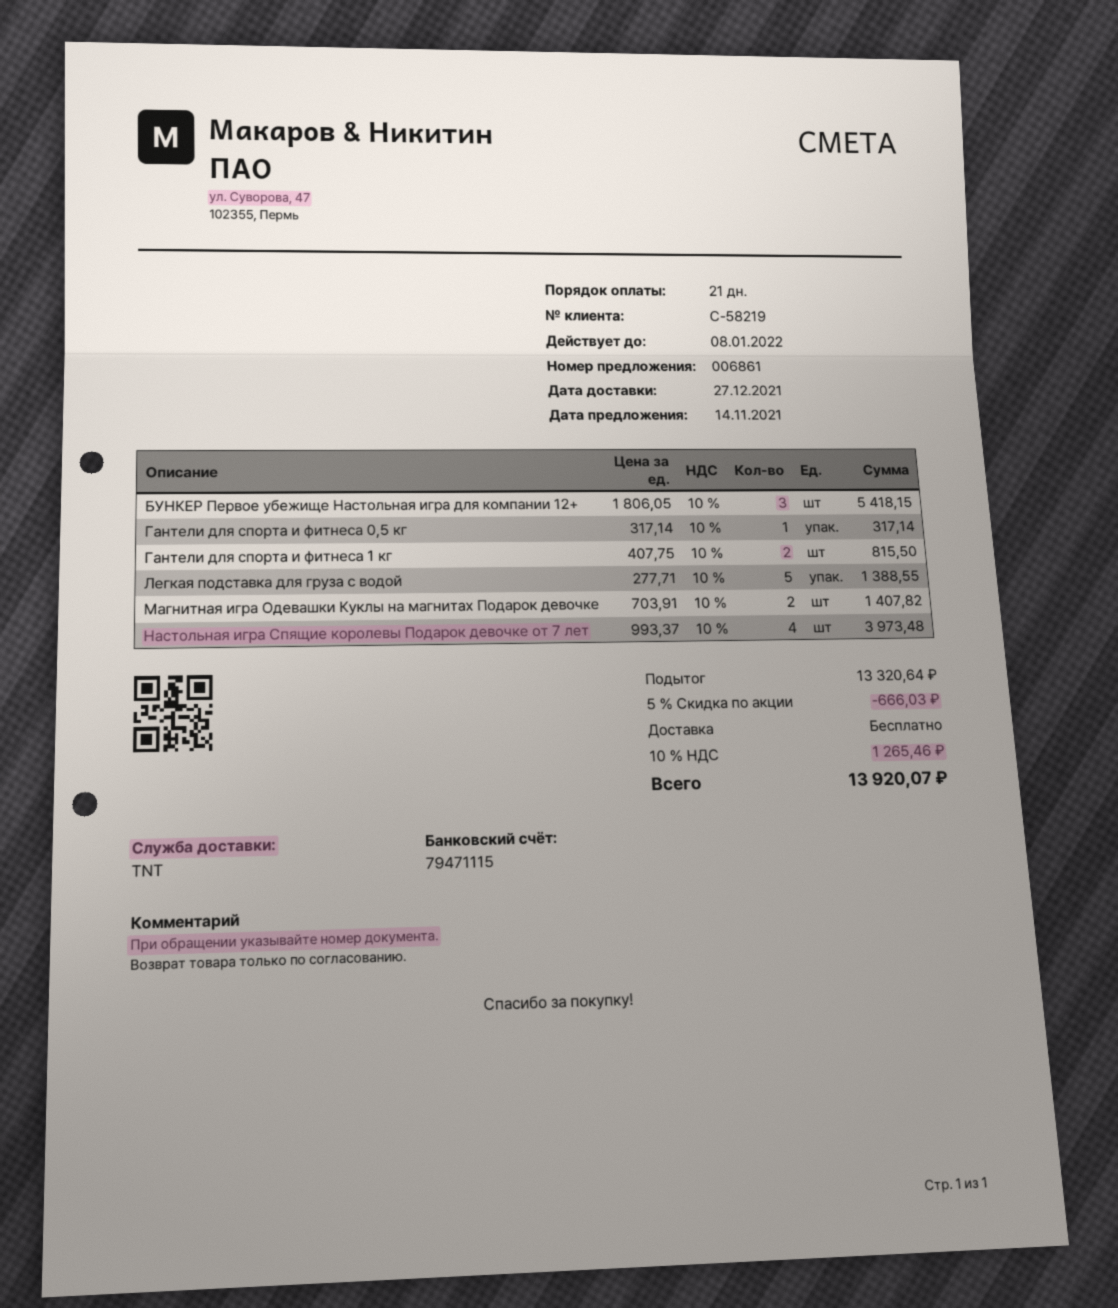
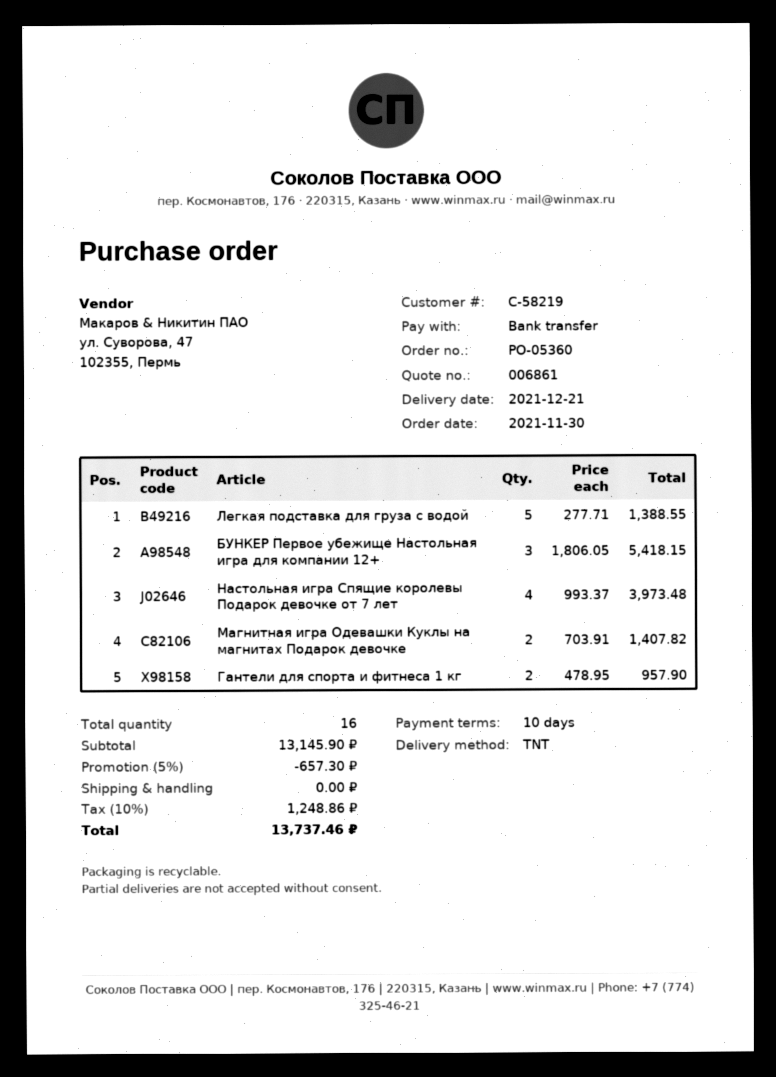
delivery date: 2021-12-27 -> 2021-12-21
payment terms: 21 days -> 10 days
Гантели для спорта и фитнеса 0,5 кг: 1 x 317.14 = 317.14 -> none
Гантели для спорта и фитнеса 1 кг: 2 x 407.75 = 815.50 -> 2 x 478.95 = 957.90
subtotal: 13320.64 -> 13145.90
discount: 5% = 666.03 -> 5% = 657.30
tax: 10% = 1265.46 -> 10% = 1248.86
total: 13920.07 -> 13737.46

